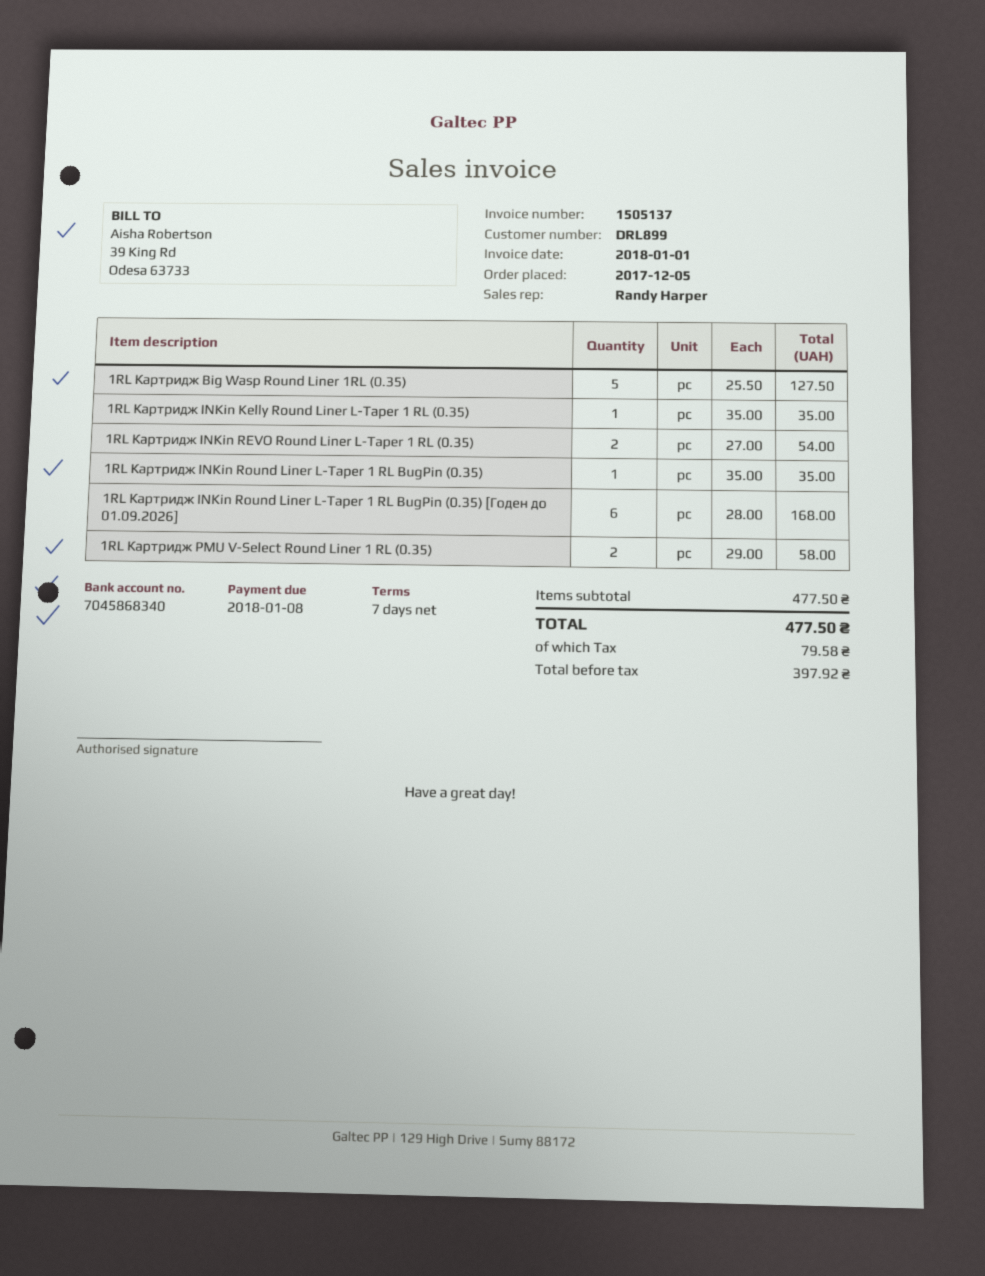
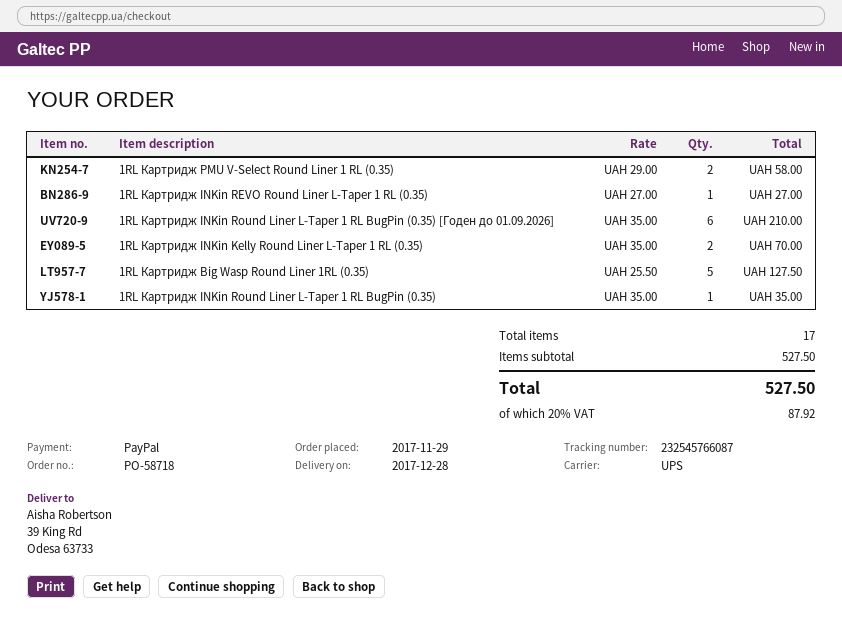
order date: 2017-12-05 -> 2017-11-29
1RL Картридж INKin Kelly Round Liner L-Taper 1 RL (0.35): 1 x 35.00 = 35.00 -> 2 x 35.00 = 70.00
1RL Картридж INKin REVO Round Liner L-Taper 1 RL (0.35): 2 x 27.00 = 54.00 -> 1 x 27.00 = 27.00
1RL Картридж INKin Round Liner L-Taper 1 RL BugPin (0.35) [Годен до 01.09.2026]: 6 x 28.00 = 168.00 -> 6 x 35.00 = 210.00
subtotal: 477.50 -> 527.50
tax: 79.58 -> 87.92
total: 477.50 -> 527.50

